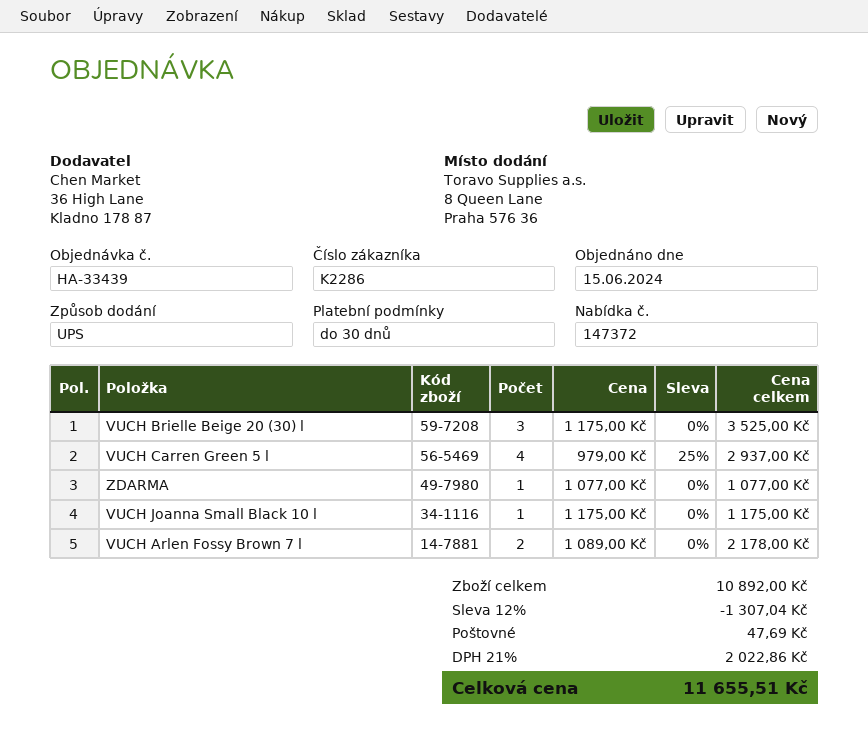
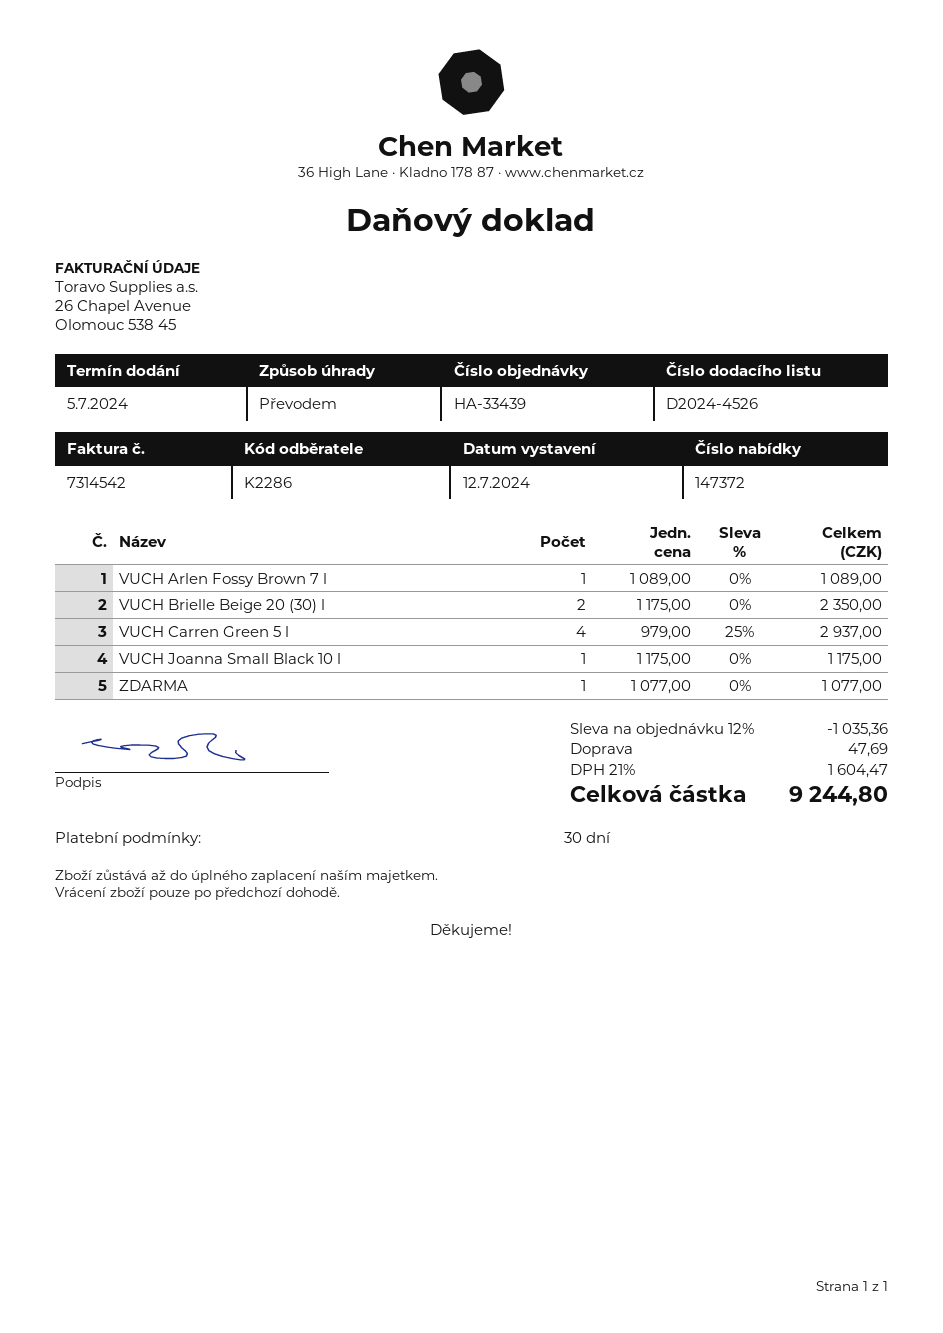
VUCH Brielle Beige 20 (30) l: 3 x 1175.00 = 3525.00 -> 2 x 1175.00 = 2350.00
VUCH Arlen Fossy Brown 7 l: 2 x 1089.00 = 2178.00 -> 1 x 1089.00 = 1089.00
discount: 12% = 1307.04 -> 12% = 1035.36
tax: 21% = 2022.86 -> 21% = 1604.47
total: 11655.51 -> 9244.80

